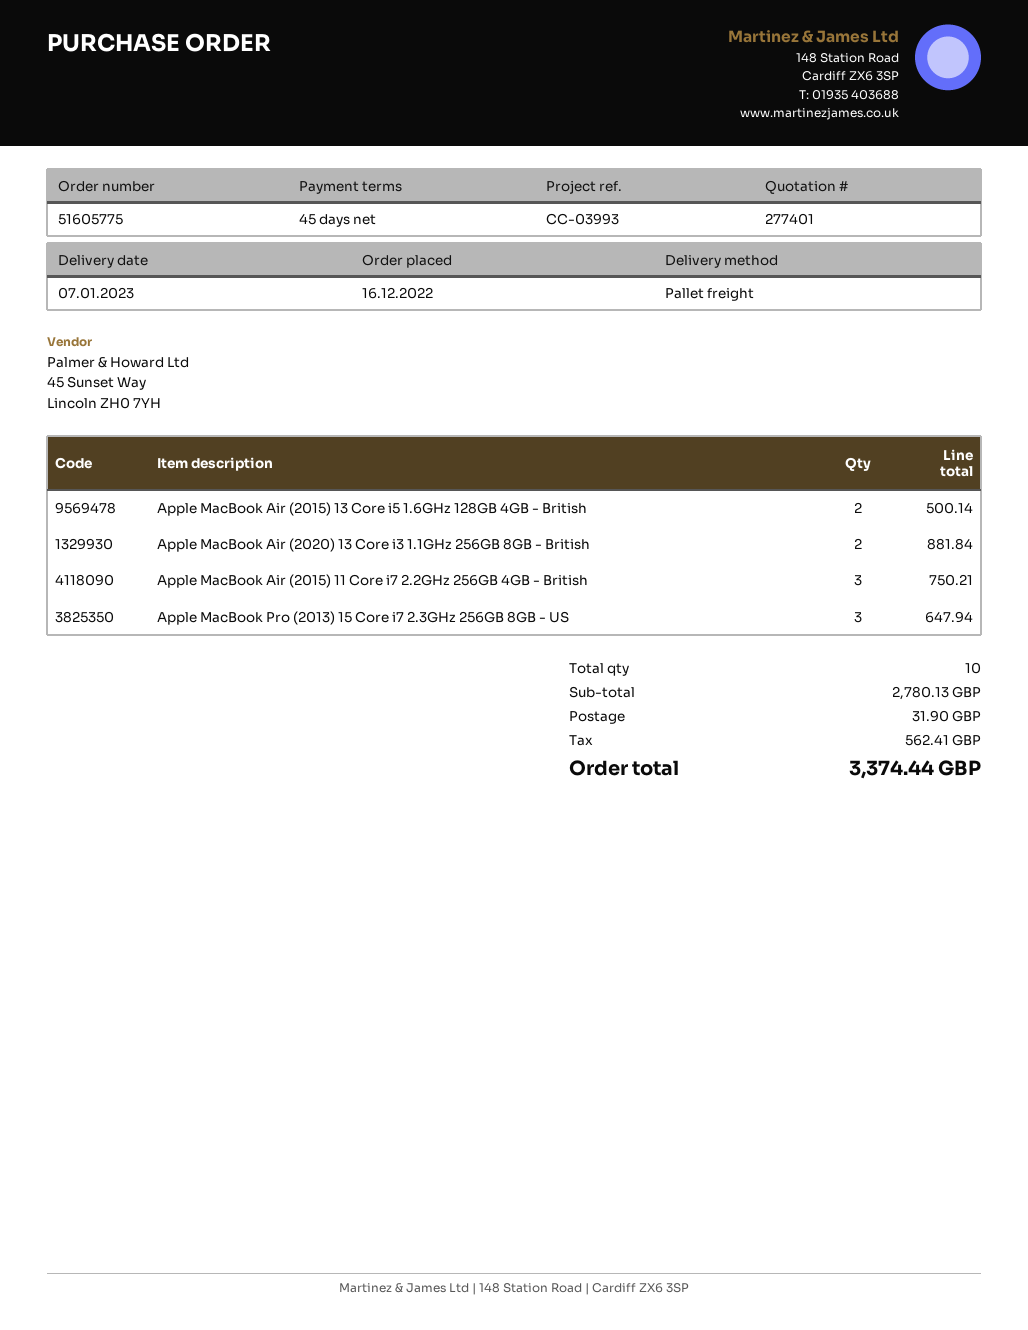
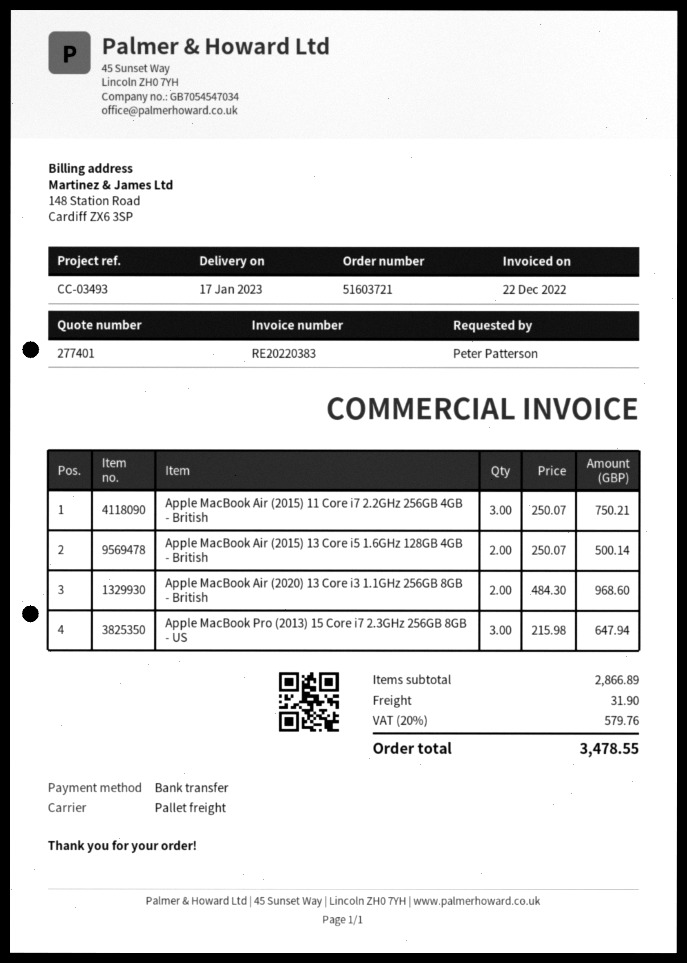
order number: 51605775 -> 51603721
delivery date: 2023-01-07 -> 2023-01-17
reference: CC-03993 -> CC-03493
Apple MacBook Air (2020) 13 Core i3 1.1GHz 256GB 8GB - British: 2 for 881.84 -> 2 for 968.60
subtotal: 2780.13 -> 2866.89
tax: 562.41 -> 579.76
total: 3374.44 -> 3478.55

